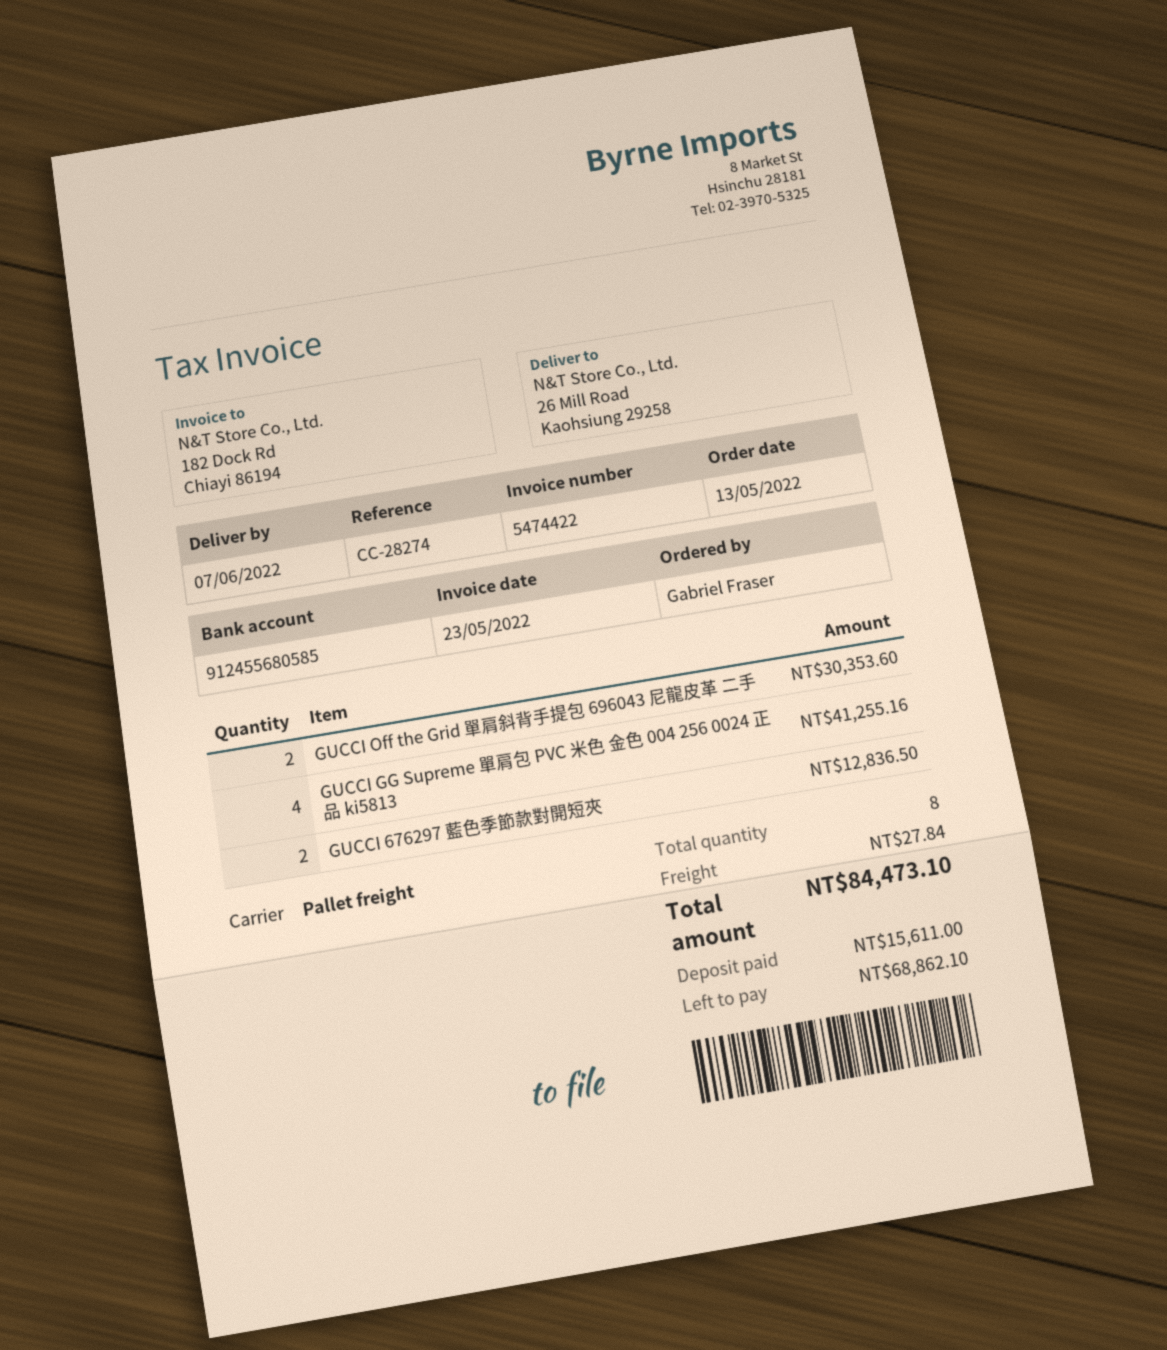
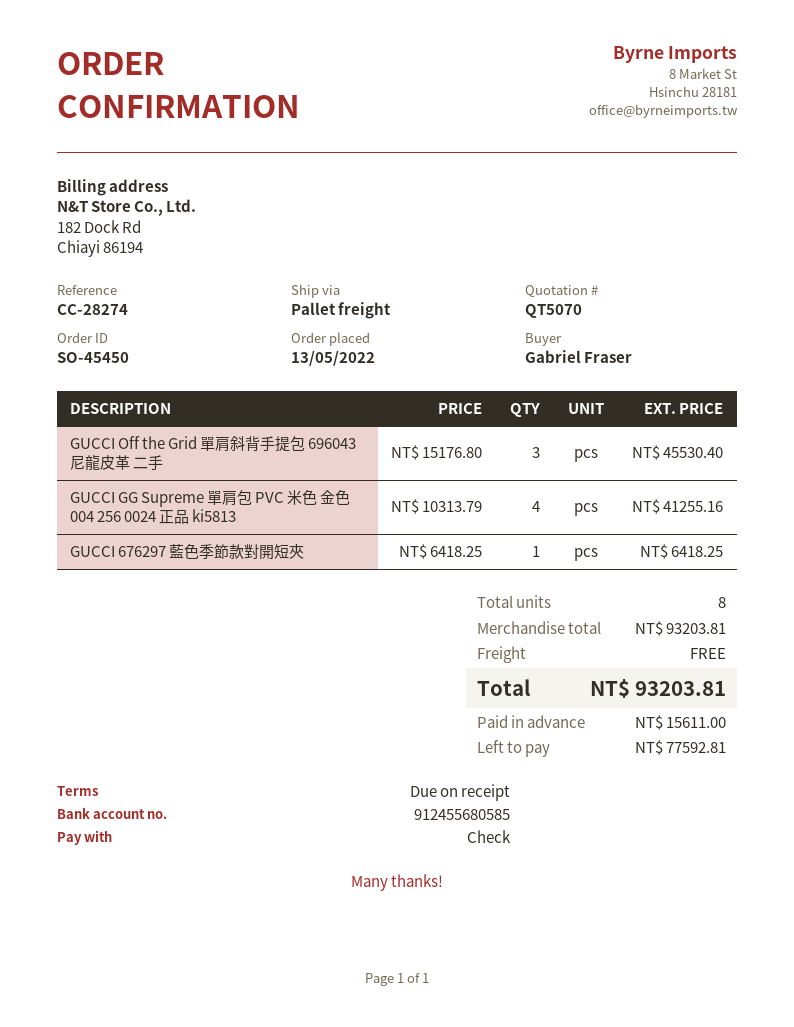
GUCCI Off the Grid 單肩斜背手提包 696043 尼龍皮革 二手: 2 for 30353.60 -> 3 for 45530.40
GUCCI 676297 藍色季節款對開短夾: 2 for 12836.50 -> 1 for 6418.25
shipping: 27.84 -> 0.00
total: 84473.10 -> 93203.81
balance: 68862.10 -> 77592.81

